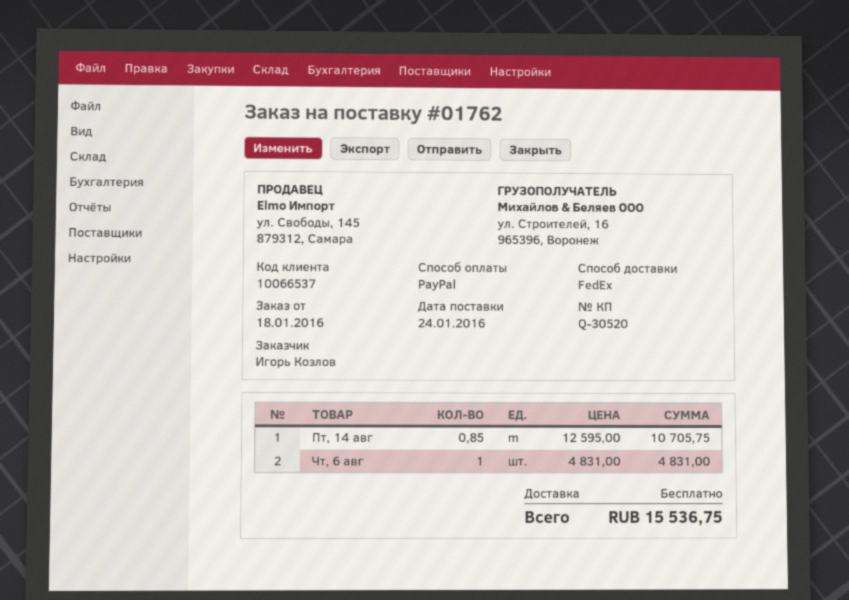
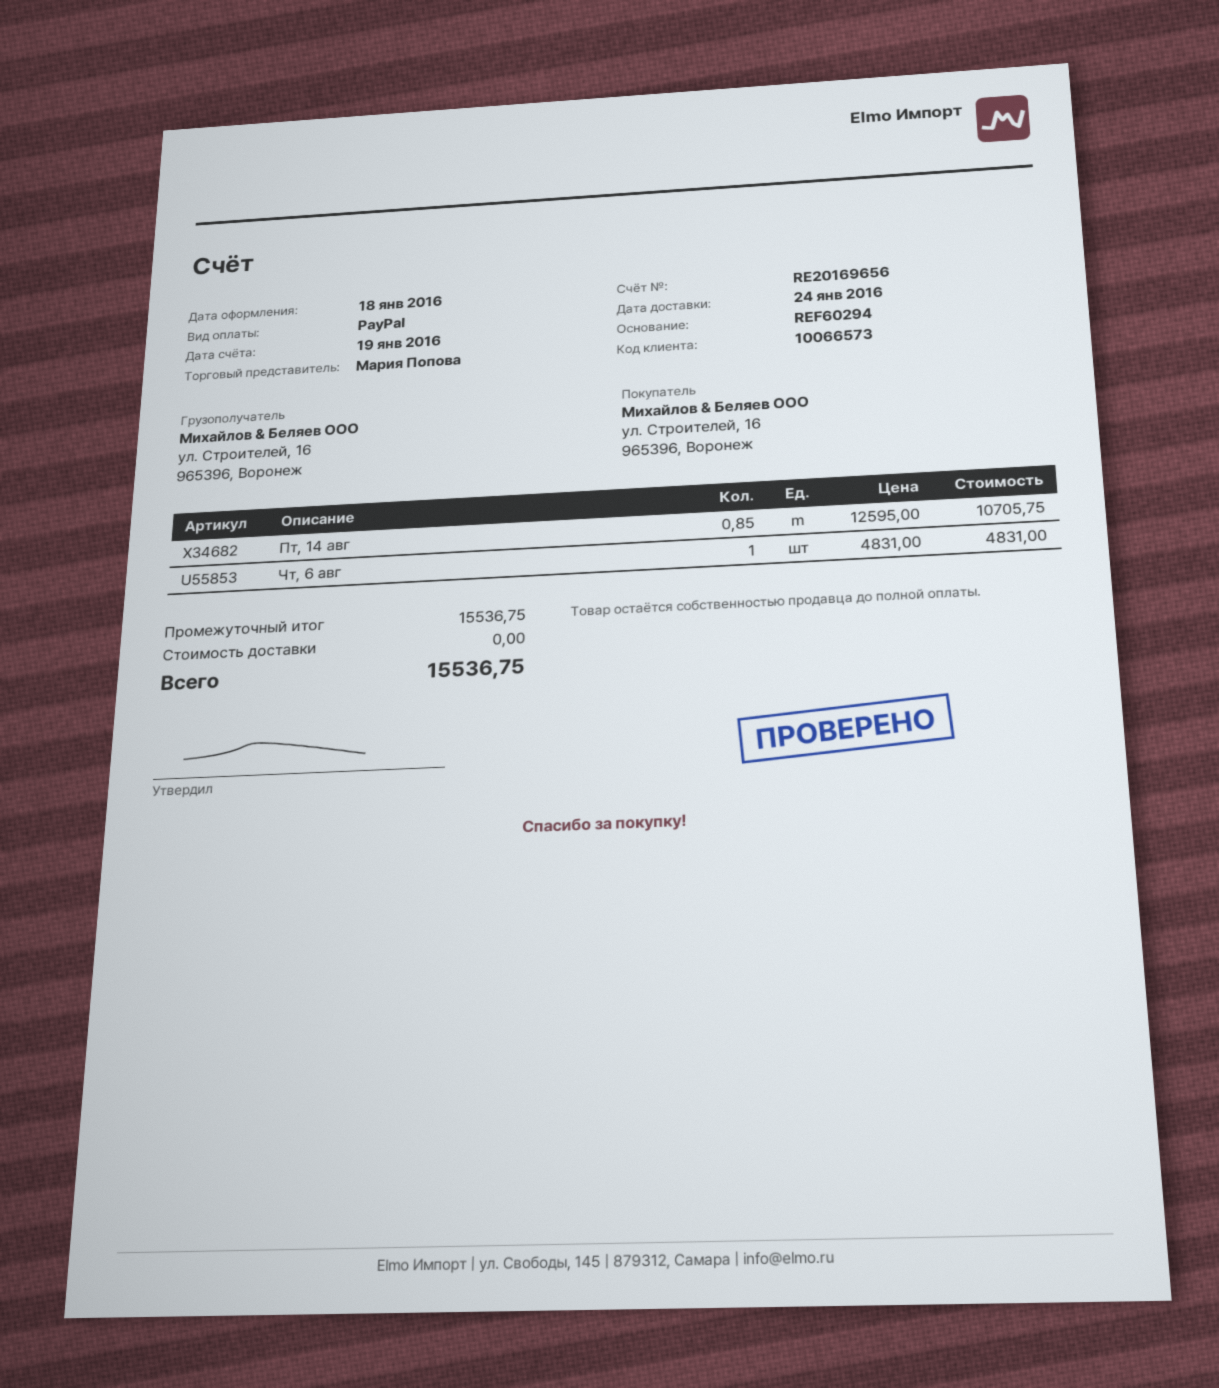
customer number: 10066537 -> 10066573

